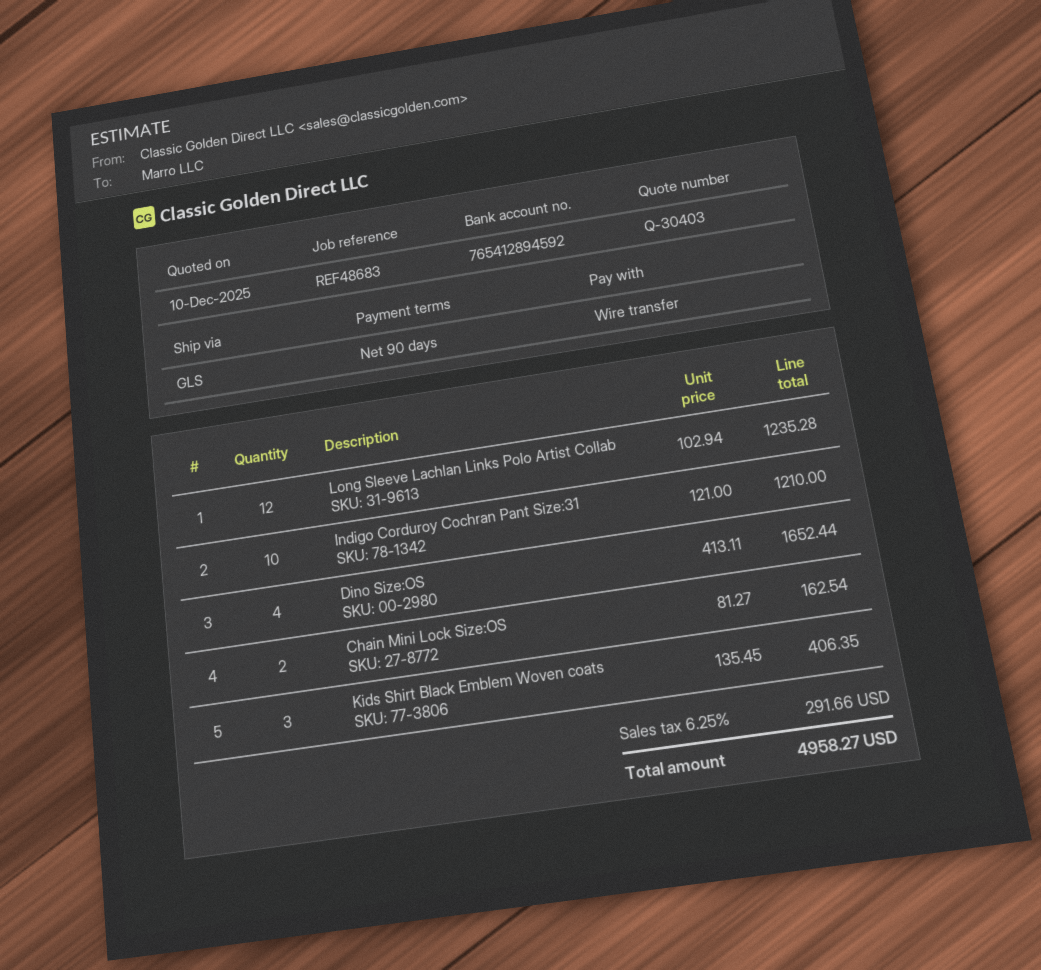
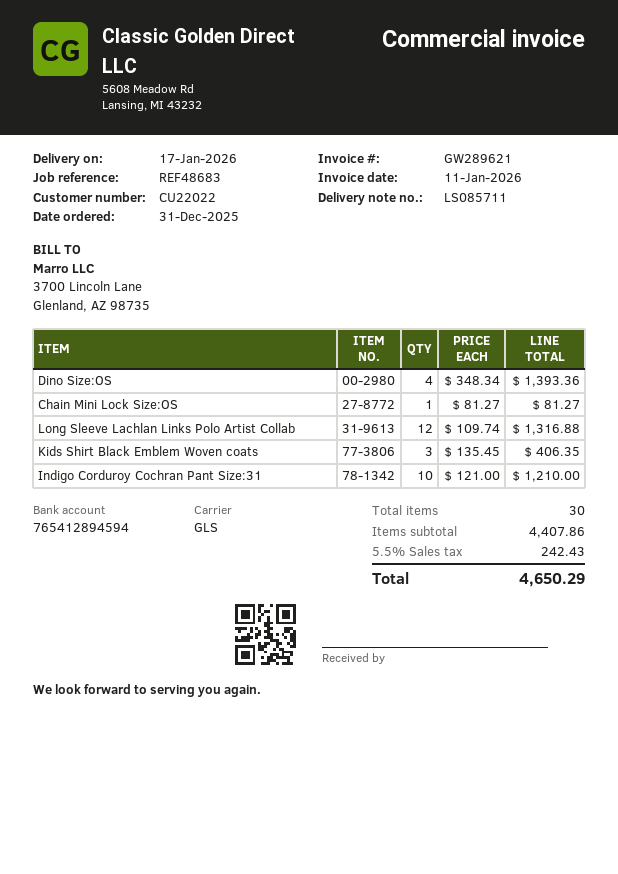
bank account: 765412894592 -> 765412894594
Long Sleeve Lachlan Links Polo Artist Collab: 12 x 102.94 = 1235.28 -> 12 x 109.74 = 1316.88
Dino Size:OS: 4 x 413.11 = 1652.44 -> 4 x 348.34 = 1393.36
Chain Mini Lock Size:OS: 2 x 81.27 = 162.54 -> 1 x 81.27 = 81.27
tax: 6.25% = 291.66 -> 5.5% = 242.43
total: 4958.27 -> 4650.29

